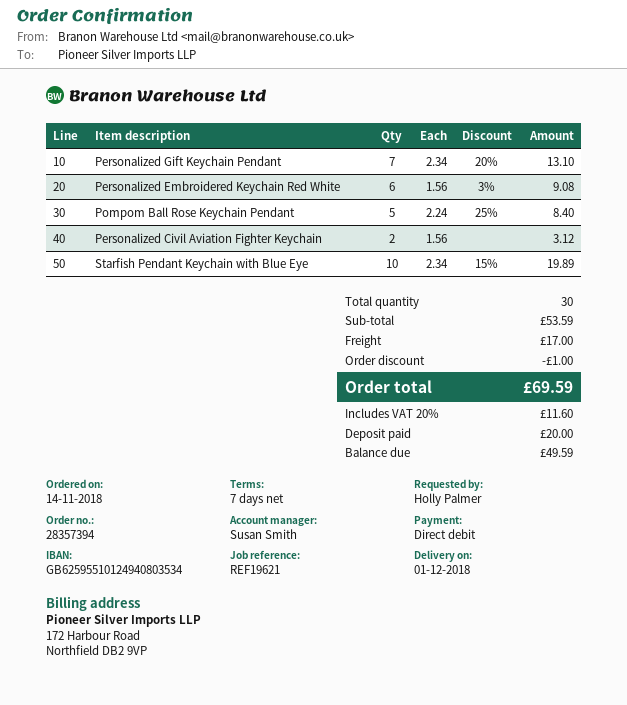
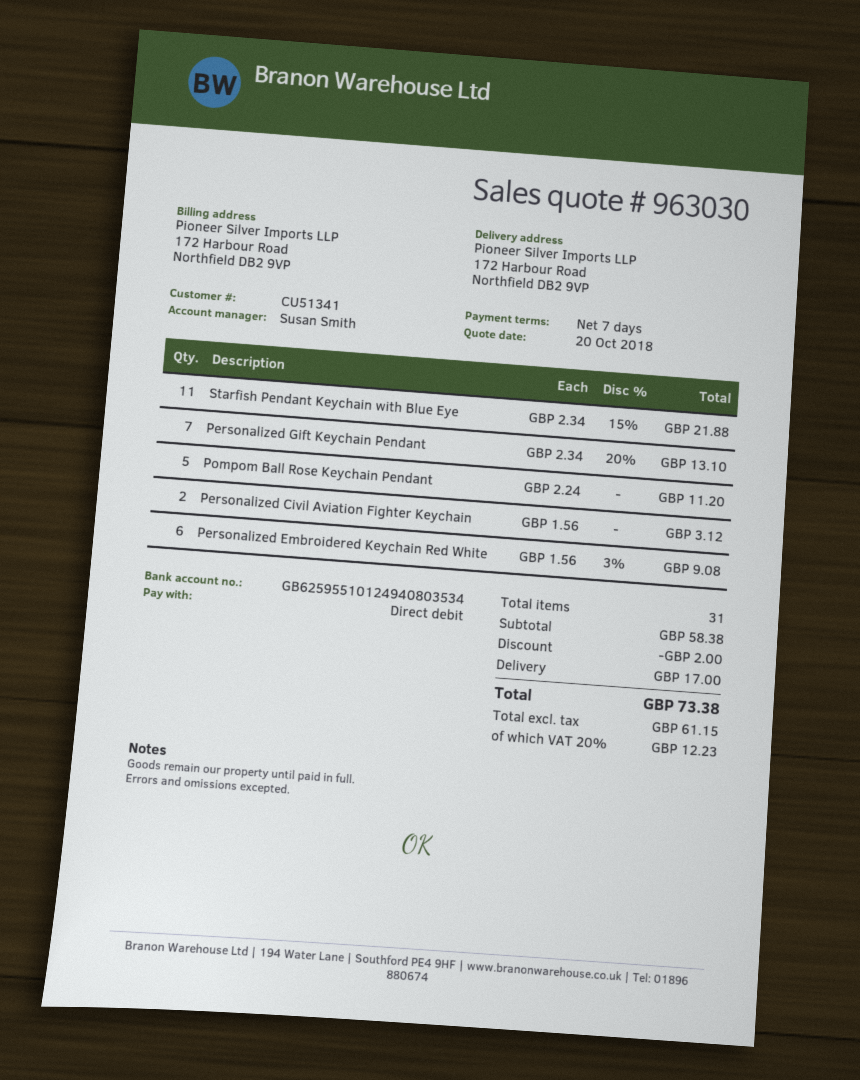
Pompom Ball Rose Keychain Pendant: 5 x 2.24 - 25% = 8.40 -> 5 x 2.24 = 11.20
Starfish Pendant Keychain with Blue Eye: 10 x 2.34 - 15% = 19.89 -> 11 x 2.34 - 15% = 21.88
total quantity: 30 -> 31
subtotal: 53.59 -> 58.38
discount: 1.00 -> 2.00
tax: 20% = 11.60 -> 20% = 12.23
total: 69.59 -> 73.38

